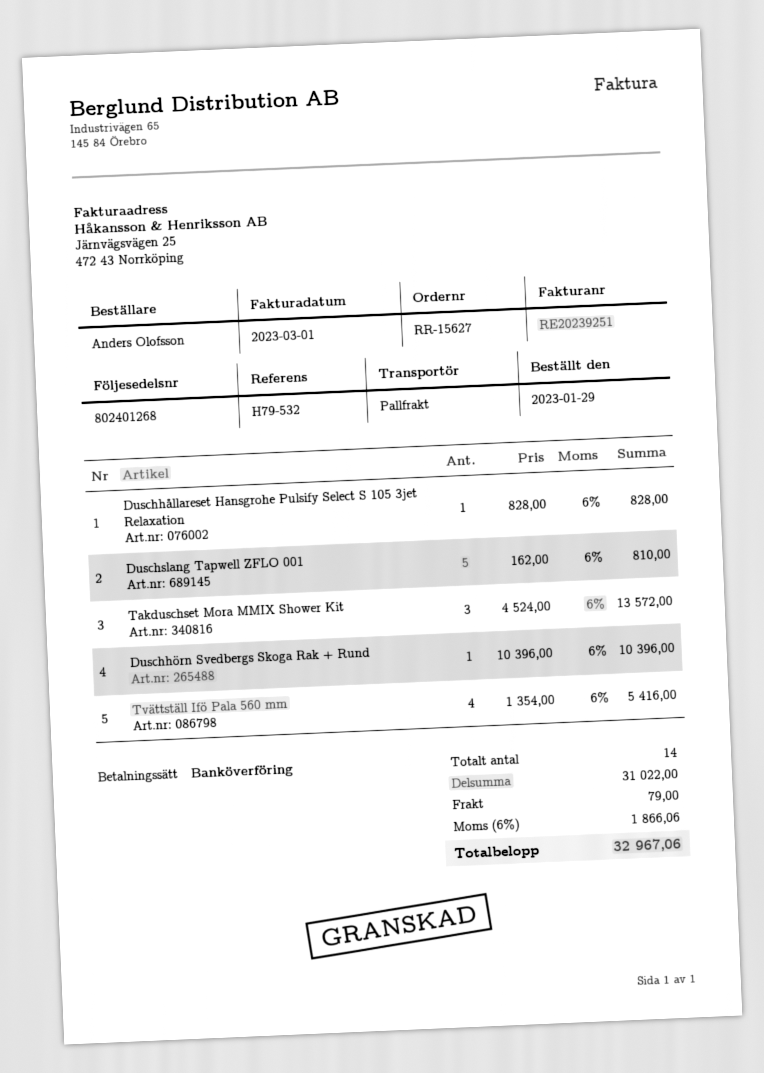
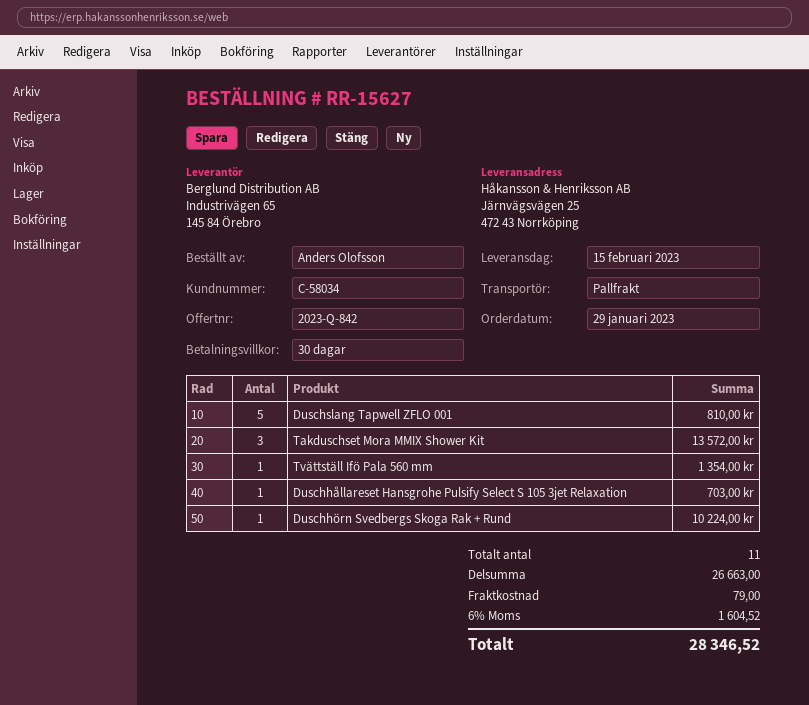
Duschhållareset Hansgrohe Pulsify Select S 105 3jet Relaxation: 1 for 828.00 -> 1 for 703.00
Duschhörn Svedbergs Skoga Rak + Rund: 1 for 10396.00 -> 1 for 10224.00
Tvättställ Ifö Pala 560 mm: 4 for 5416.00 -> 1 for 1354.00
total quantity: 14 -> 11
subtotal: 31022.00 -> 26663.00
tax: 6% = 1866.06 -> 6% = 1604.52
total: 32967.06 -> 28346.52

